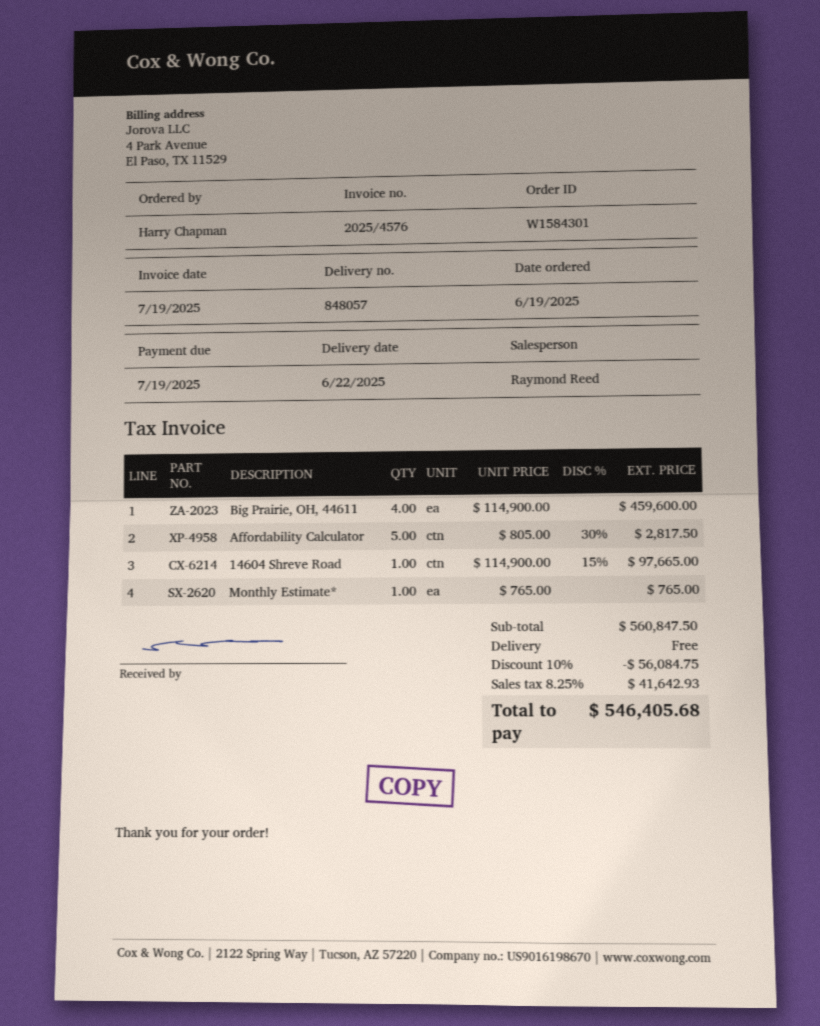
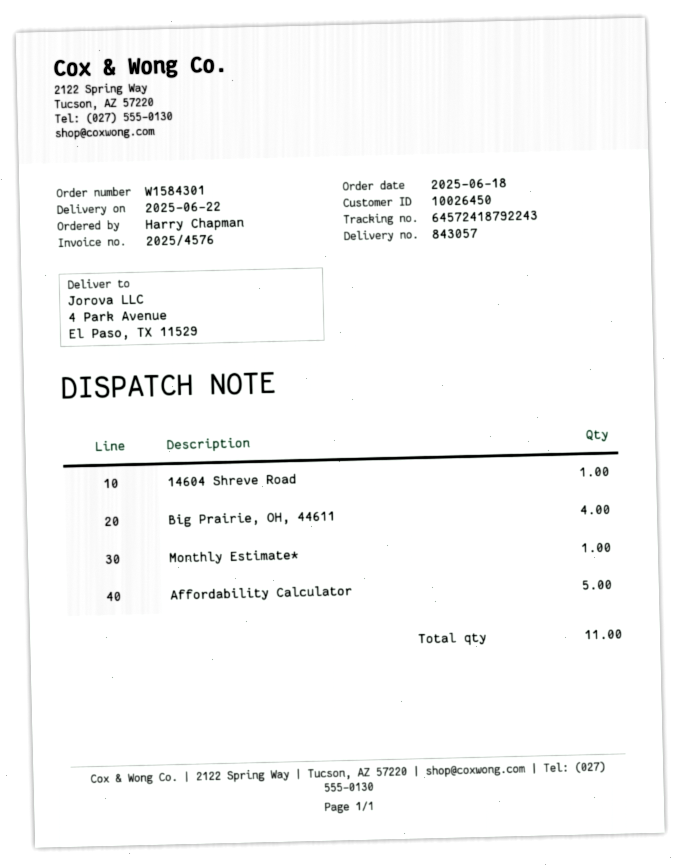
order date: 2025-06-19 -> 2025-06-18
delivery note number: 848057 -> 843057

